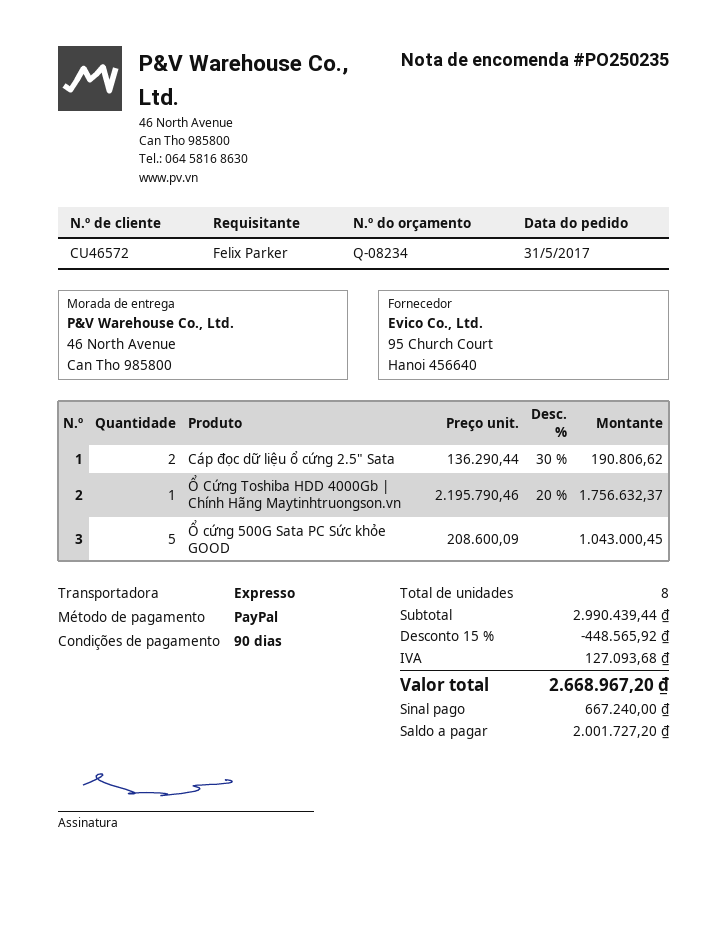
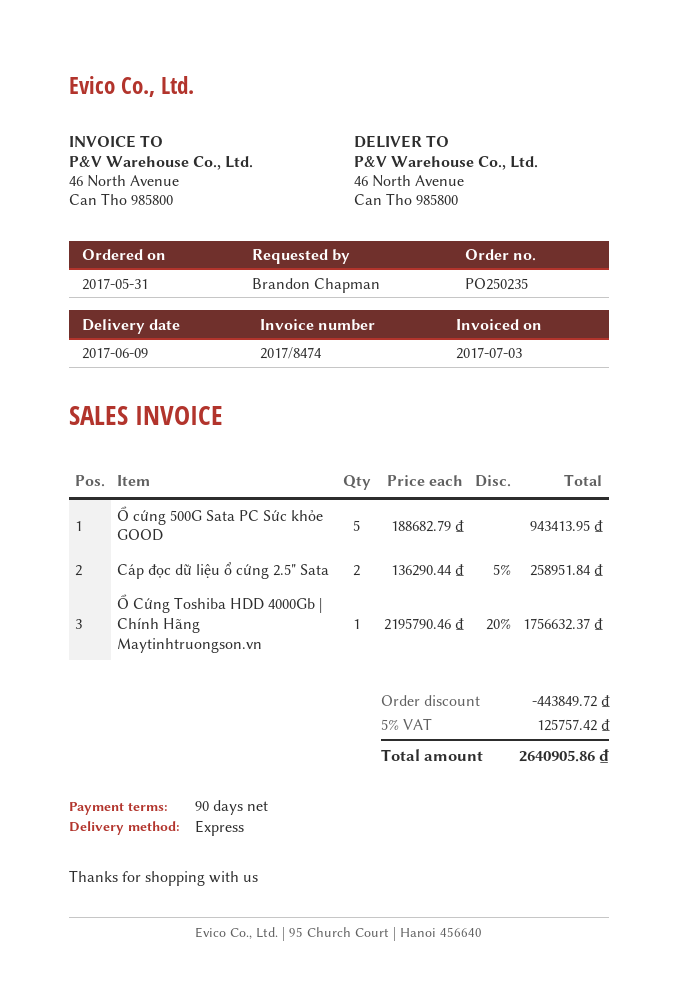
ordered by: Felix Parker -> Brandon Chapman
Cáp đọc dữ liệu ổ cứng 2.5" Sata: 2 x 136290.44 - 30% = 190806.62 -> 2 x 136290.44 - 5% = 258951.84
Ổ cứng 500G Sata PC Sức khỏe GOOD: 5 x 208600.09 = 1043000.45 -> 5 x 188682.79 = 943413.95
discount: 448565.92 -> 443849.72
tax: 127093.68 -> 125757.42
total: 2668967.20 -> 2640905.86

